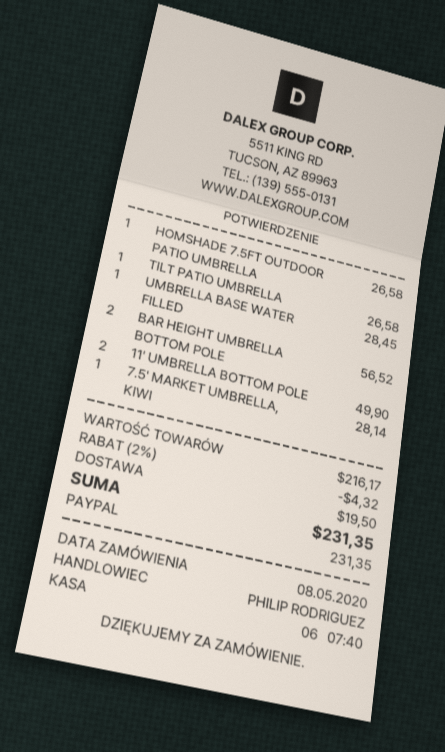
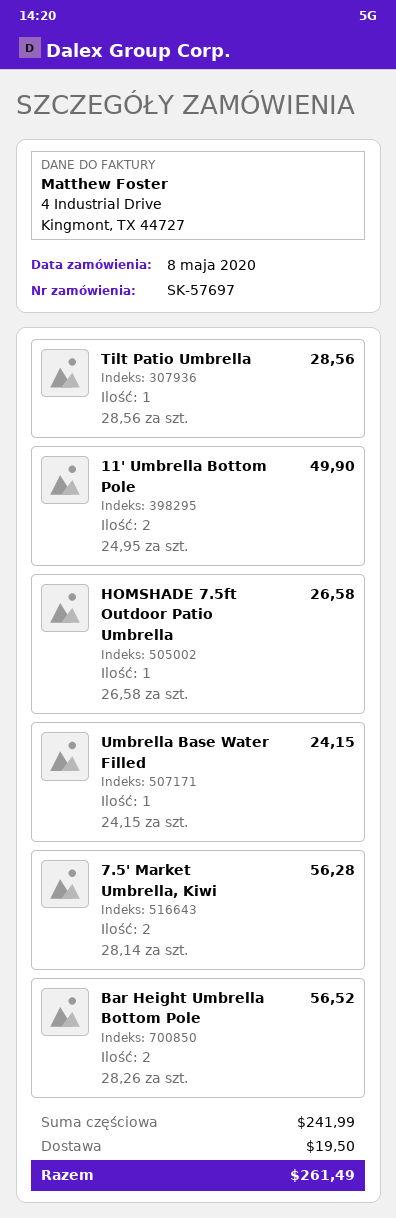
TILT PATIO UMBRELLA: 1 for 26.58 -> 1 for 28.56
UMBRELLA BASE WATER FILLED: 1 for 28.45 -> 1 for 24.15
7.5' MARKET UMBRELLA, KIWI: 1 for 28.14 -> 2 for 56.28
subtotal: 216.17 -> 241.99
discount: 2% = 4.32 -> none
total: 231.35 -> 261.49

